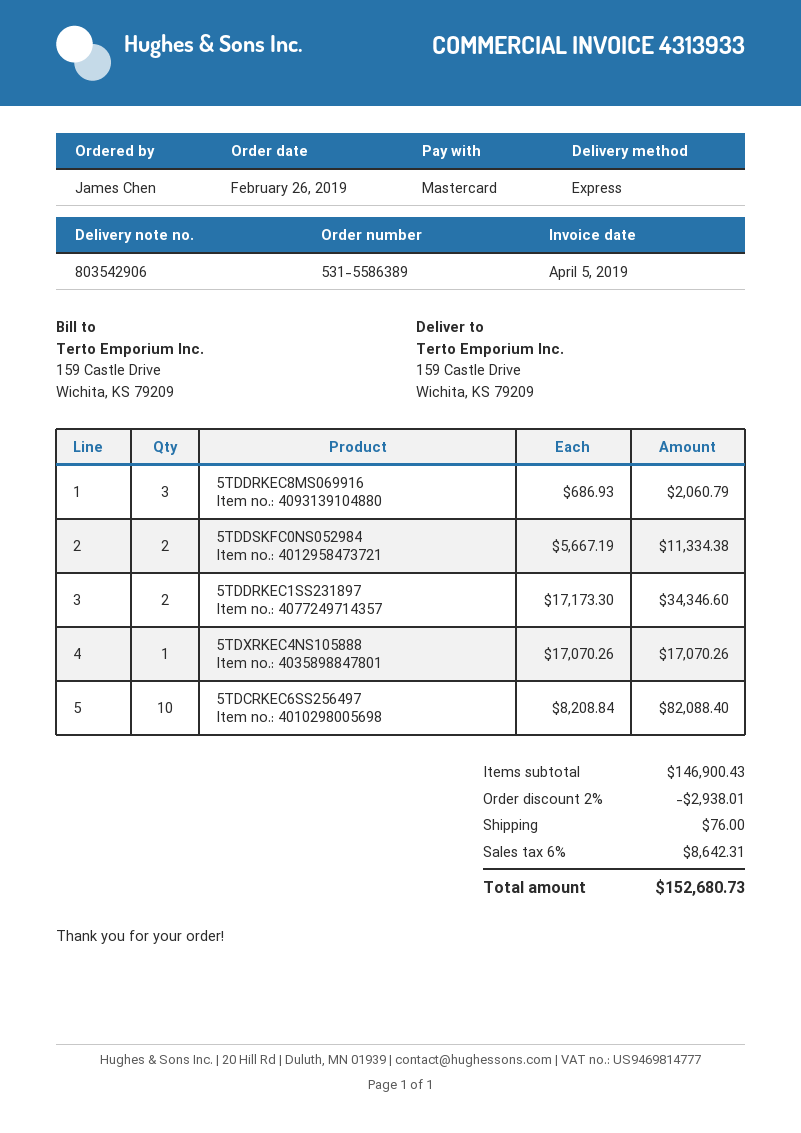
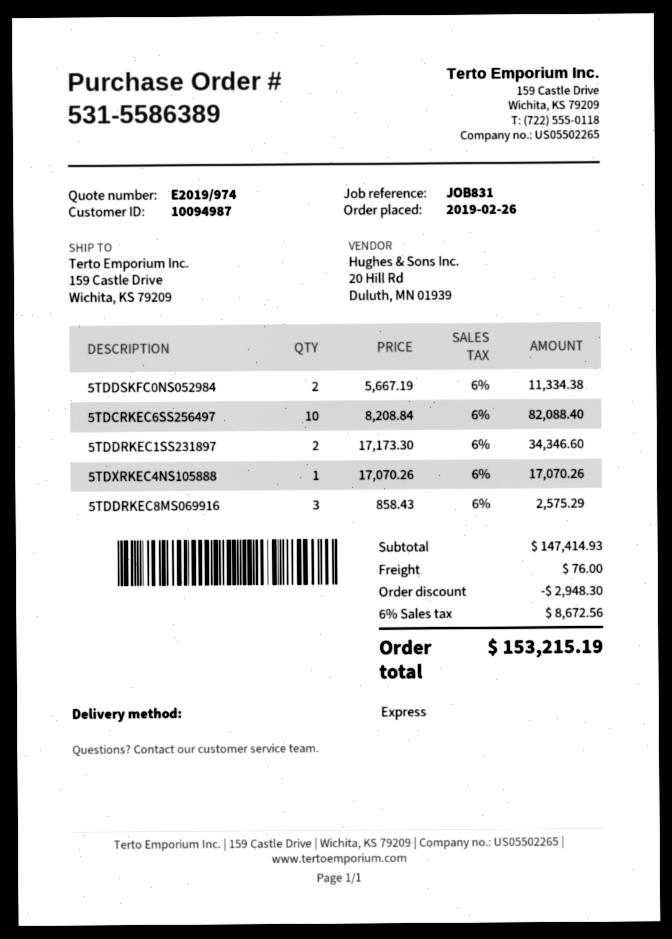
5TDDRKEC8MS069916: 3 x 686.93 = 2060.79 -> 3 x 858.43 = 2575.29
subtotal: 146900.43 -> 147414.93
discount: 2938.01 -> 2948.30
tax: 6% = 8642.31 -> 6% = 8672.56
total: 152680.73 -> 153215.19

